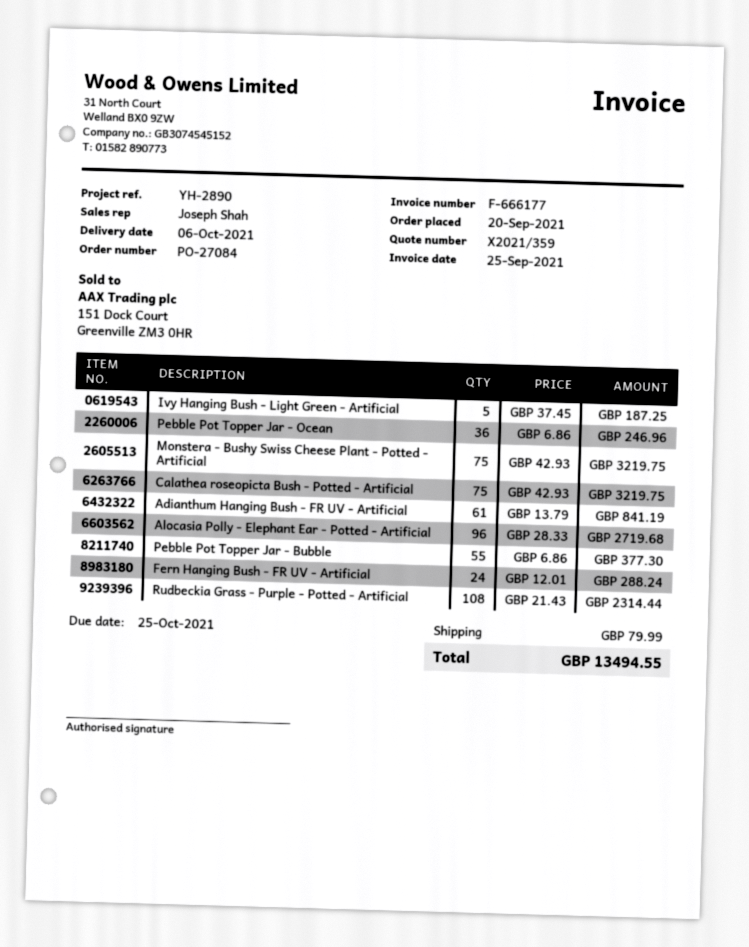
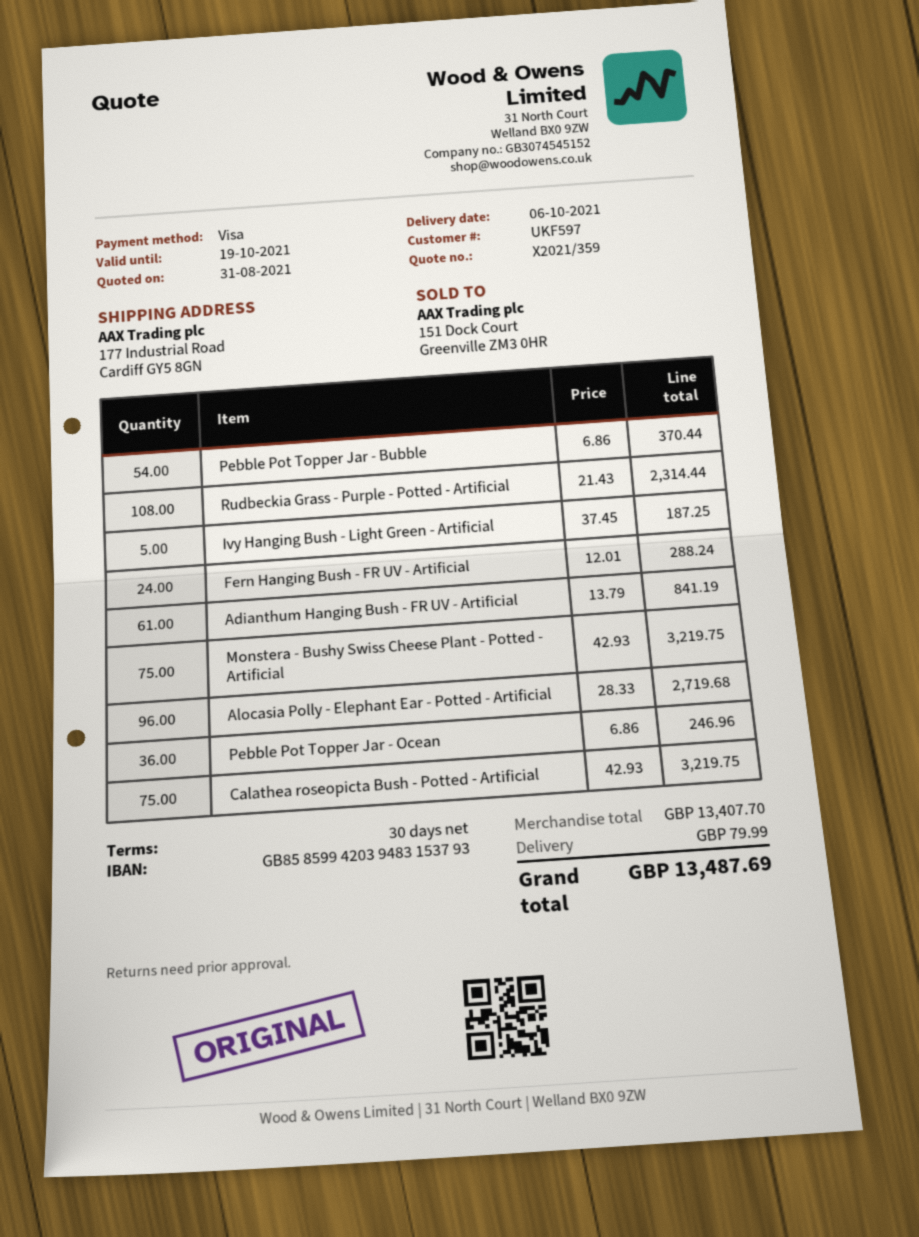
Pebble Pot Topper Jar - Bubble: 55 x 6.86 = 377.30 -> 54 x 6.86 = 370.44
total: 13494.55 -> 13487.69

